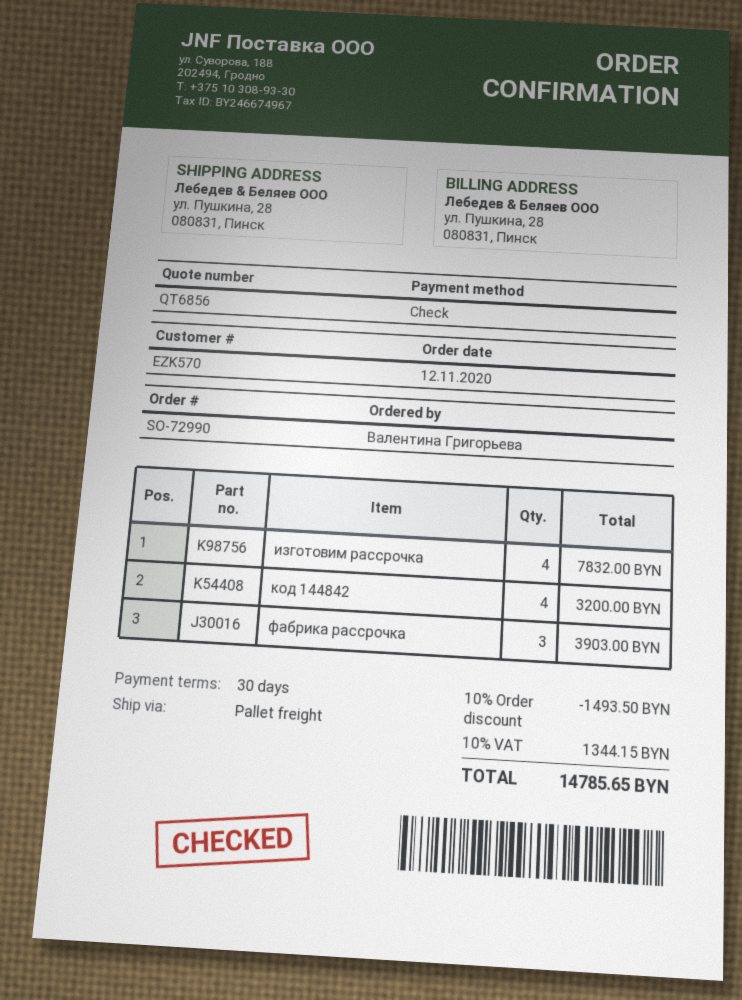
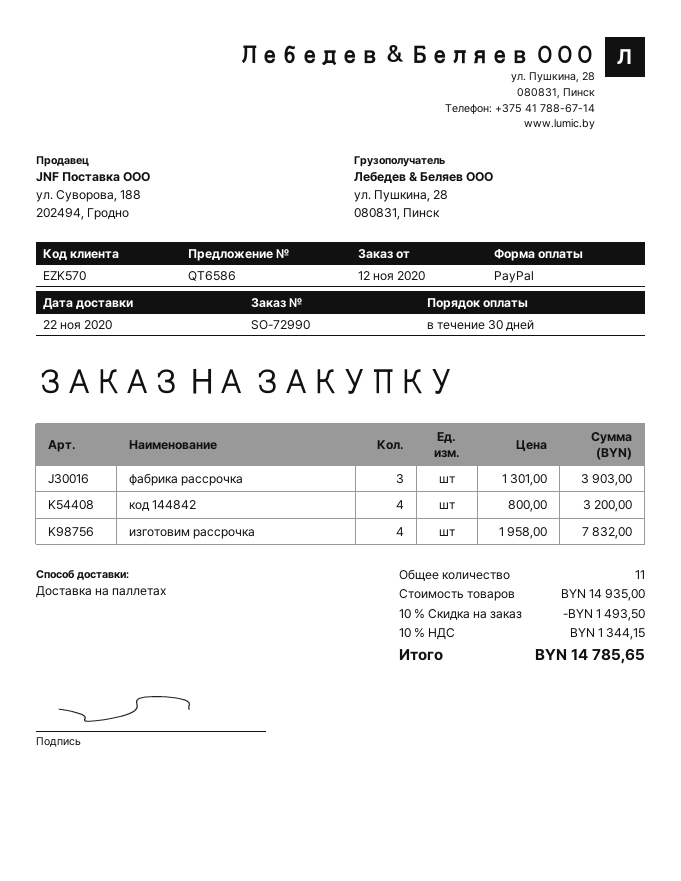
quote number: QT6856 -> QT6586
payment method: cheque -> PayPal

